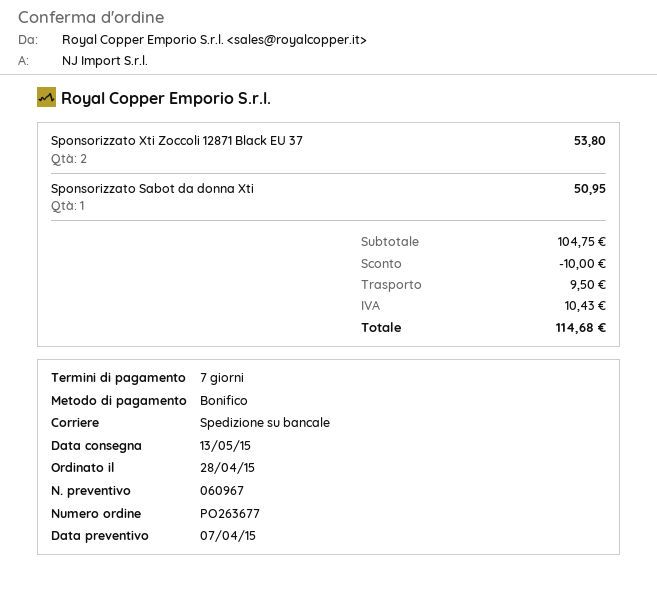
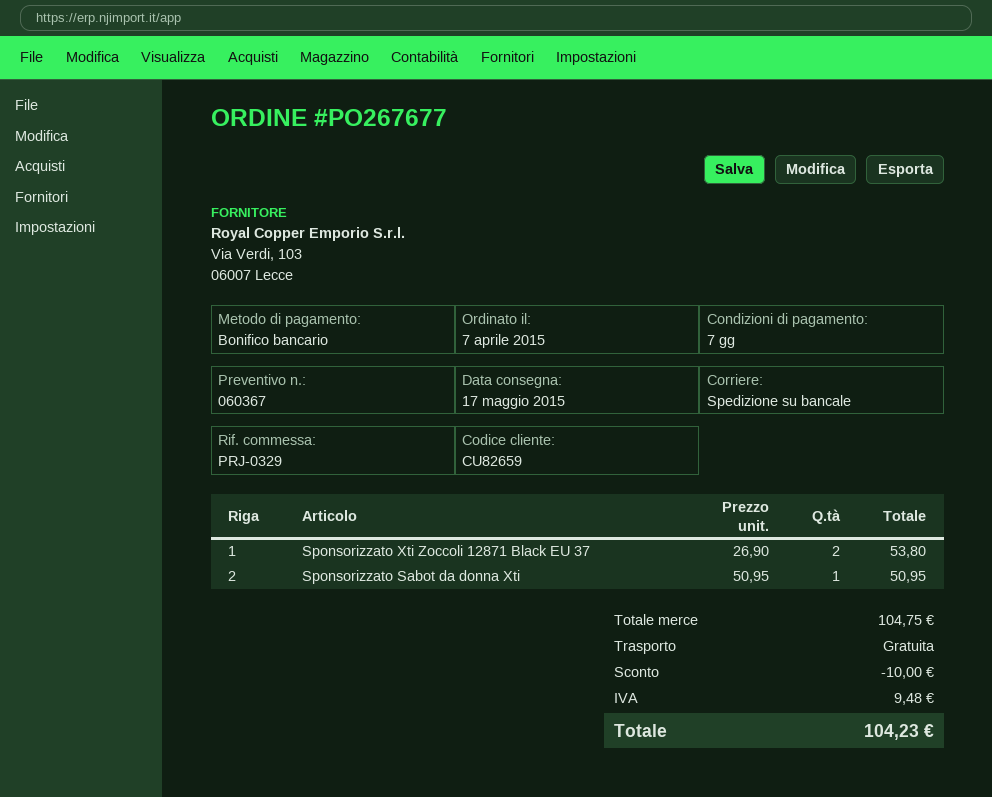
quote number: 060967 -> 060367
order number: PO263677 -> PO267677
order date: 2015-04-28 -> 2015-04-07
delivery date: 2015-05-13 -> 2015-05-17
shipping: 9.50 -> 0.00
tax: 10.43 -> 9.48
total: 114.68 -> 104.23

